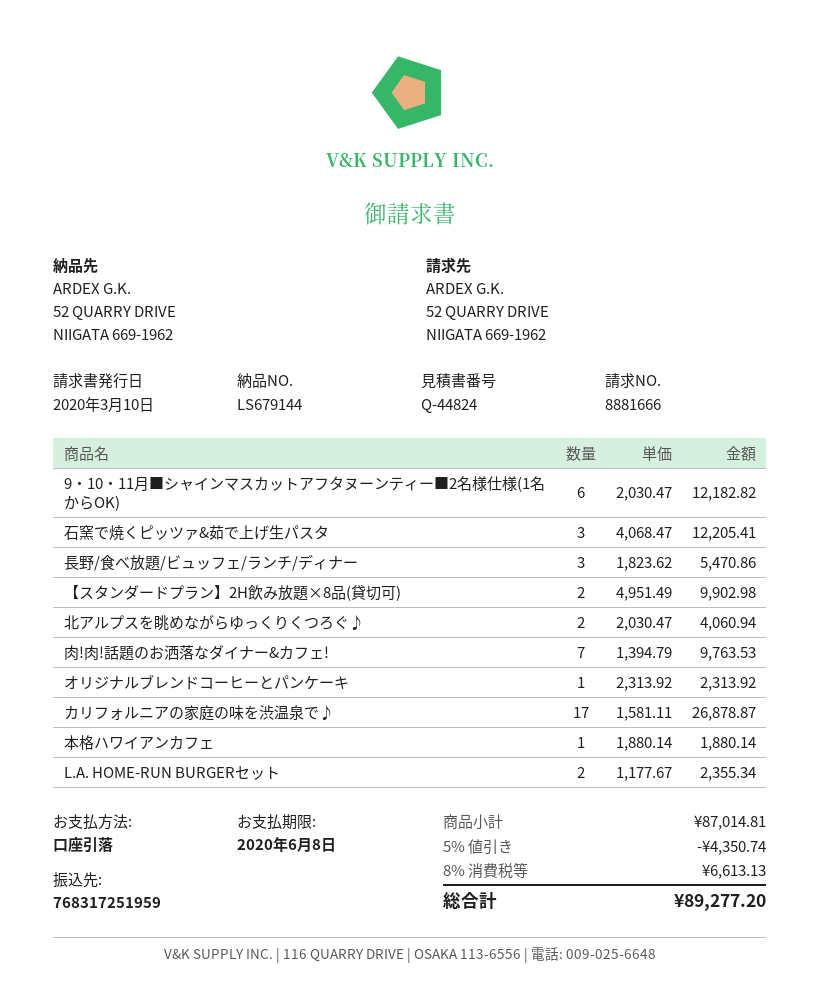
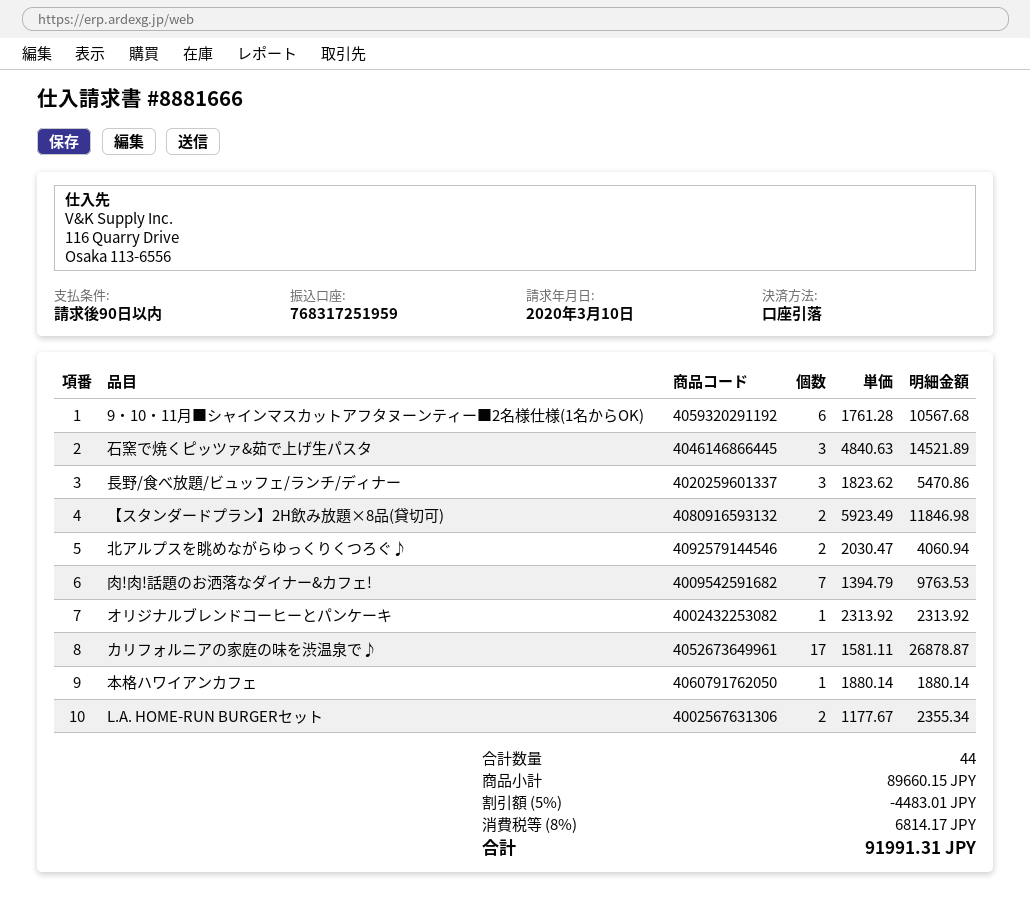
9・10・11月■シャインマスカットアフタヌーンティー■2名様仕様(1名からOK): 6 x 2030.47 = 12182.82 -> 6 x 1761.28 = 10567.68
石窯で焼くピッツァ&茹で上げ生パスタ: 3 x 4068.47 = 12205.41 -> 3 x 4840.63 = 14521.89
【スタンダードプラン】2H飲み放題×8品(貸切可): 2 x 4951.49 = 9902.98 -> 2 x 5923.49 = 11846.98
subtotal: 87014.81 -> 89660.15
discount: 5% = 4350.74 -> 5% = 4483.01
tax: 8% = 6613.13 -> 8% = 6814.17
total: 89277.20 -> 91991.31

